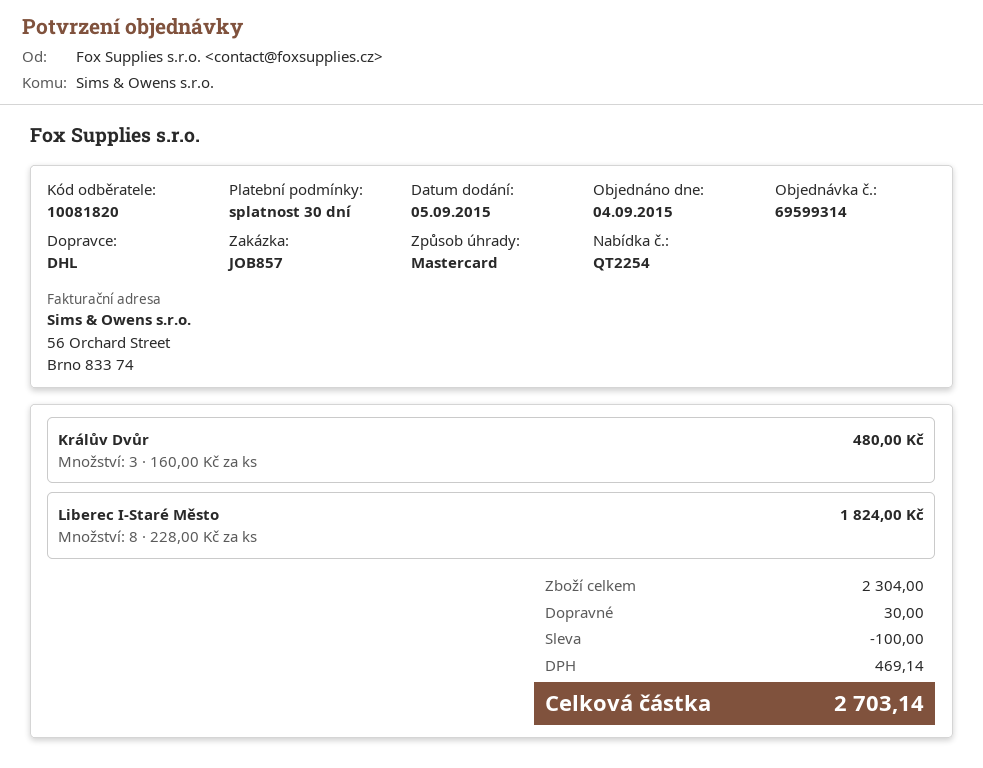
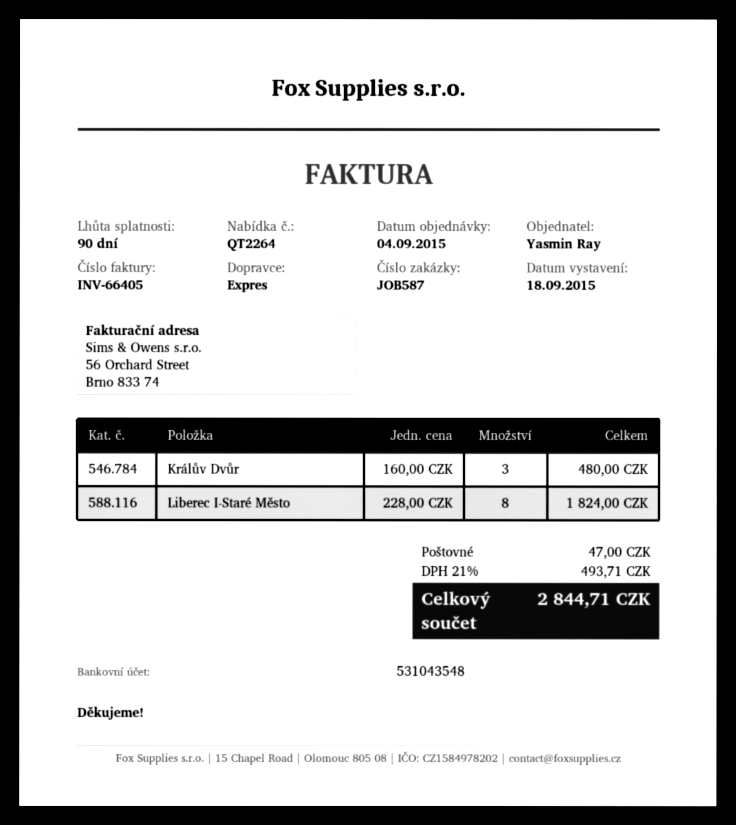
quote number: QT2254 -> QT2264
payment terms: 30 days -> 90 days
reference: JOB857 -> JOB587
shipping method: DHL -> express
discount: 100.00 -> none
shipping: 30.00 -> 47.00
tax: 469.14 -> 493.71
total: 2703.14 -> 2844.71

